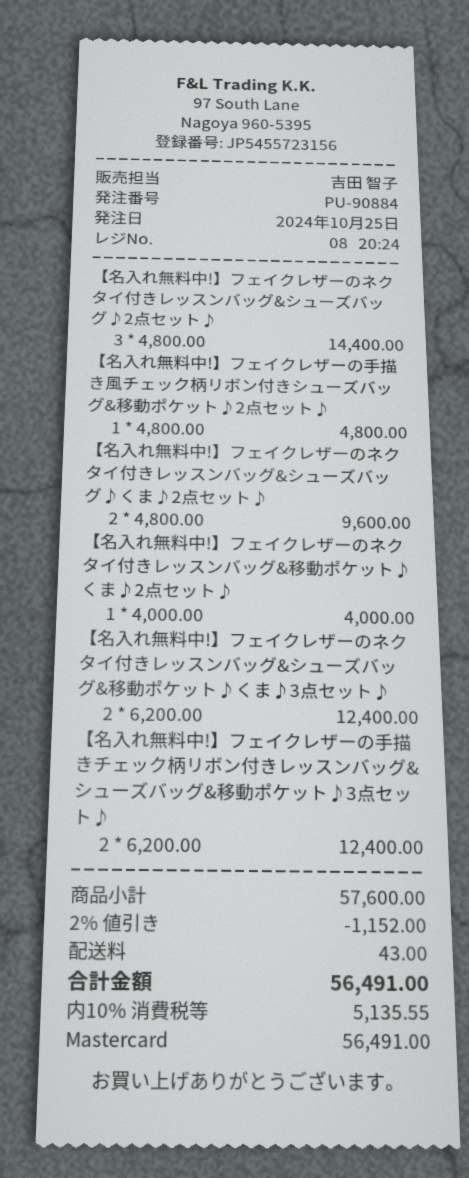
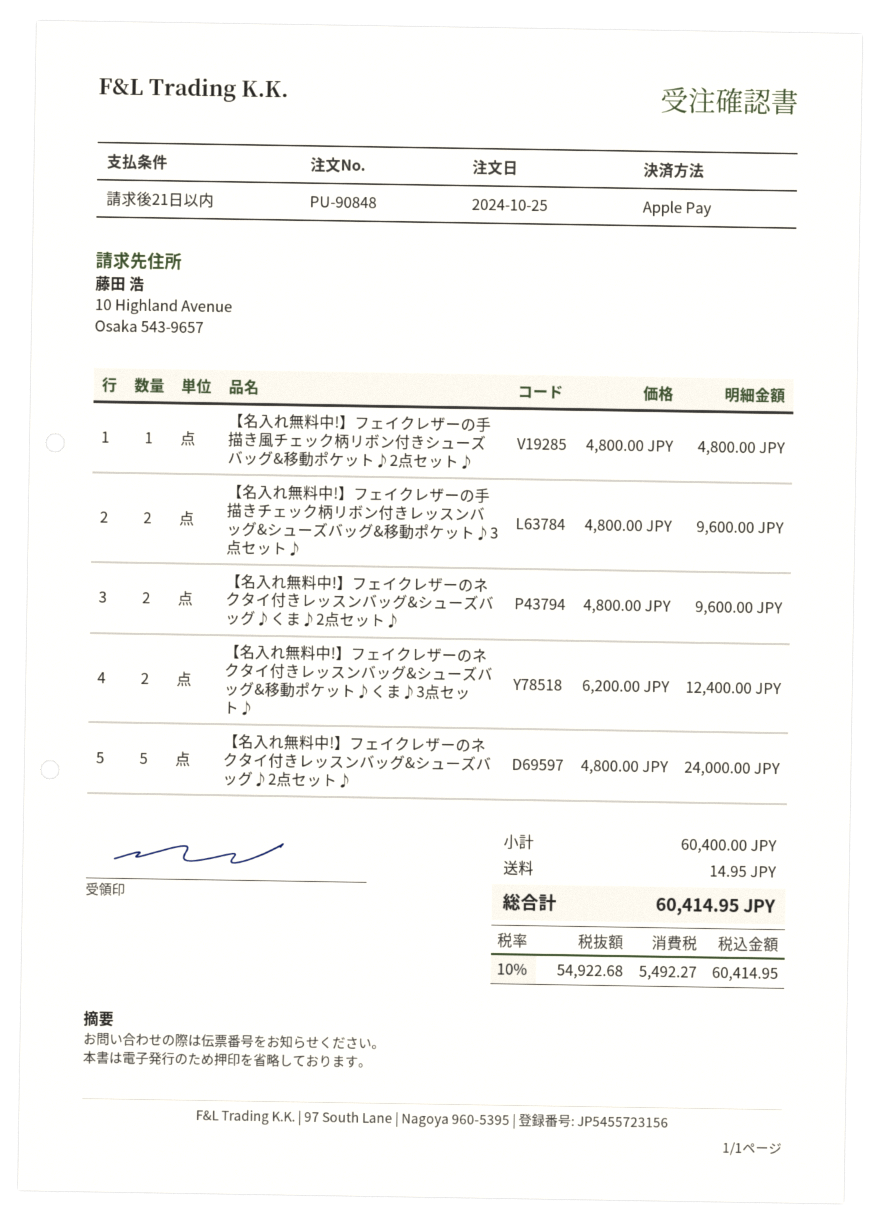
order number: PU-90884 -> PU-90848
payment method: Mastercard -> Apple Pay
【名入れ無料中!】フェイクレザーのネクタイ付きレッスンバッグ&シューズバッグ♪2点セット♪: 3 x 4800.00 = 14400.00 -> 5 x 4800.00 = 24000.00
【名入れ無料中!】フェイクレザーのネクタイ付きレッスンバッグ&移動ポケット♪くま♪2点セット♪: 1 x 4000.00 = 4000.00 -> none
【名入れ無料中!】フェイクレザーの手描きチェック柄リボン付きレッスンバッグ&シューズバッグ&移動ポケット♪3点セット♪: 2 x 6200.00 = 12400.00 -> 2 x 4800.00 = 9600.00
subtotal: 57600.00 -> 60400.00
discount: 2% = 1152.00 -> none
shipping: 43.00 -> 14.95
tax: 10% = 5135.55 -> 10% = 5492.27
total: 56491.00 -> 60414.95

